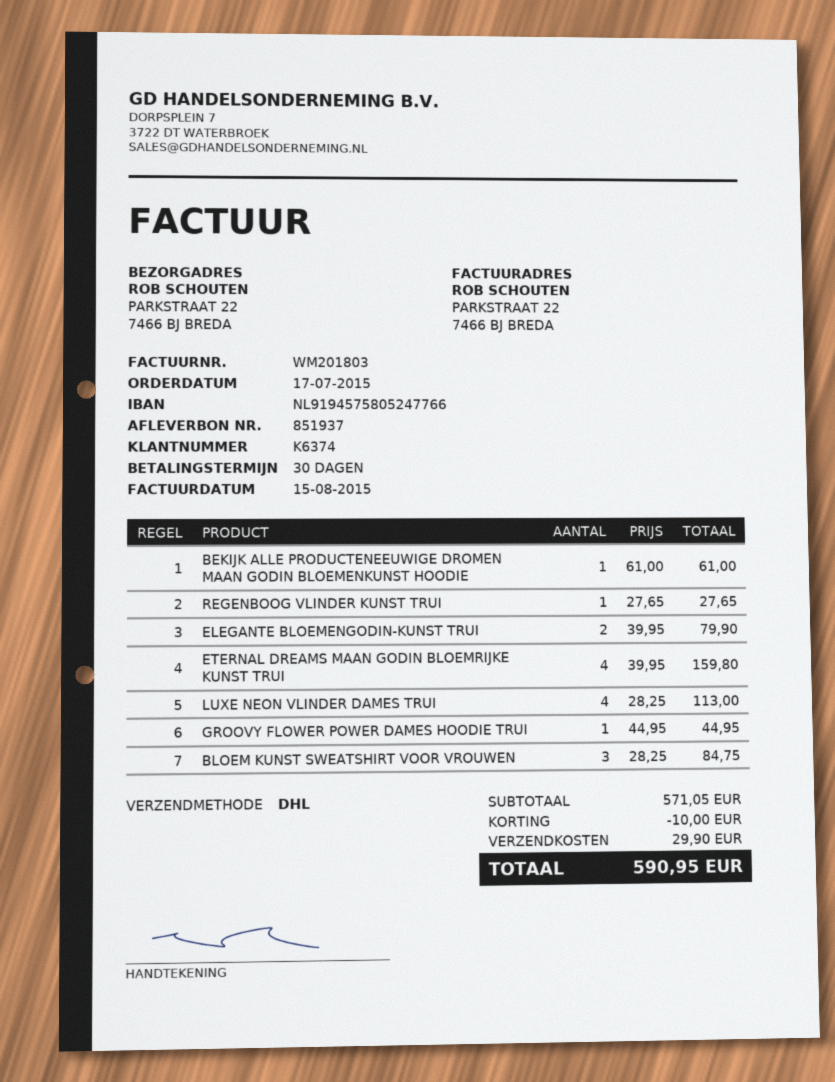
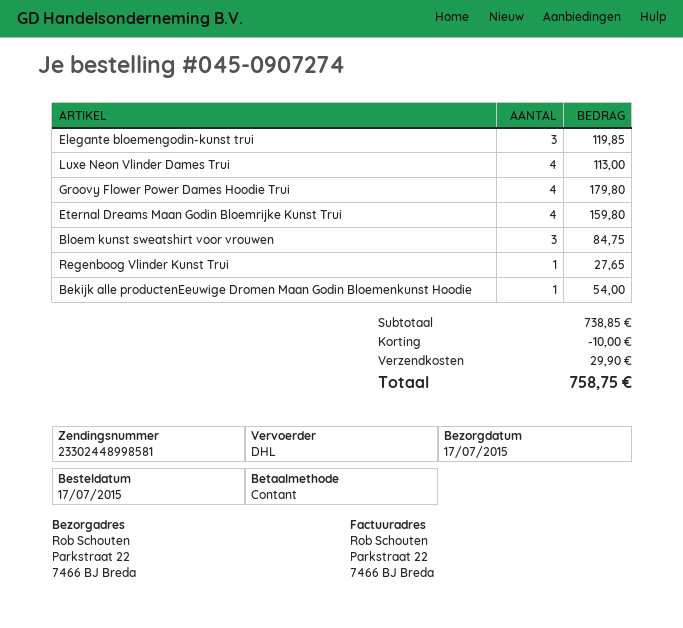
BEKIJK ALLE PRODUCTENEEUWIGE DROMEN MAAN GODIN BLOEMENKUNST HOODIE: 1 for 61.00 -> 1 for 54.00
ELEGANTE BLOEMENGODIN-KUNST TRUI: 2 for 79.90 -> 3 for 119.85
GROOVY FLOWER POWER DAMES HOODIE TRUI: 1 for 44.95 -> 4 for 179.80
subtotal: 571.05 -> 738.85
total: 590.95 -> 758.75

